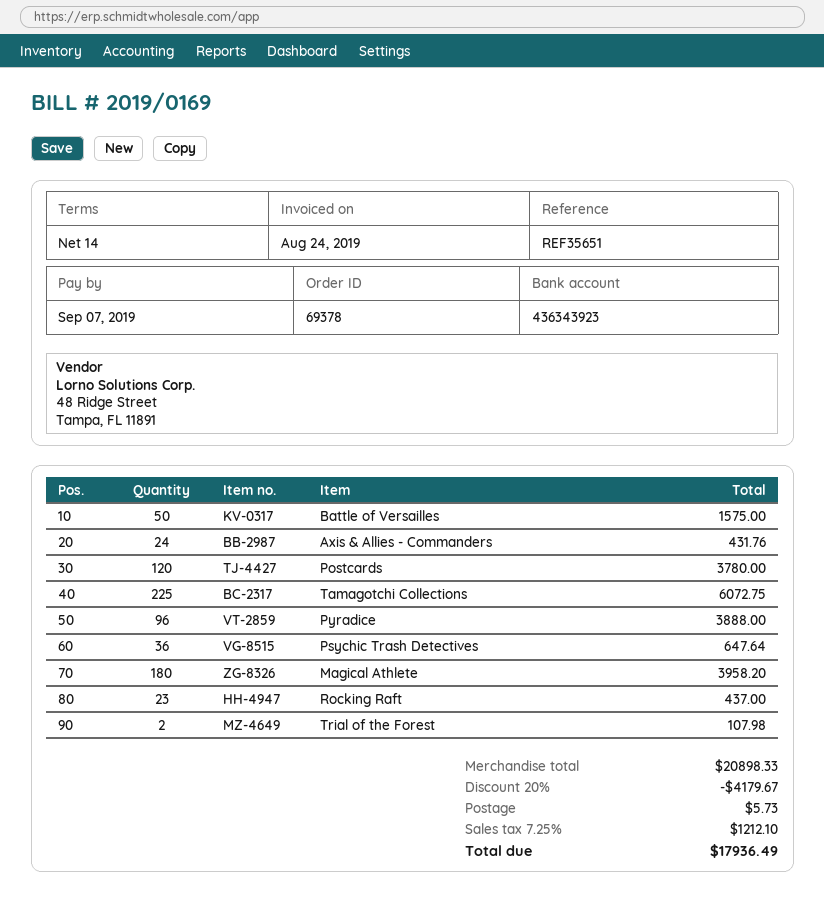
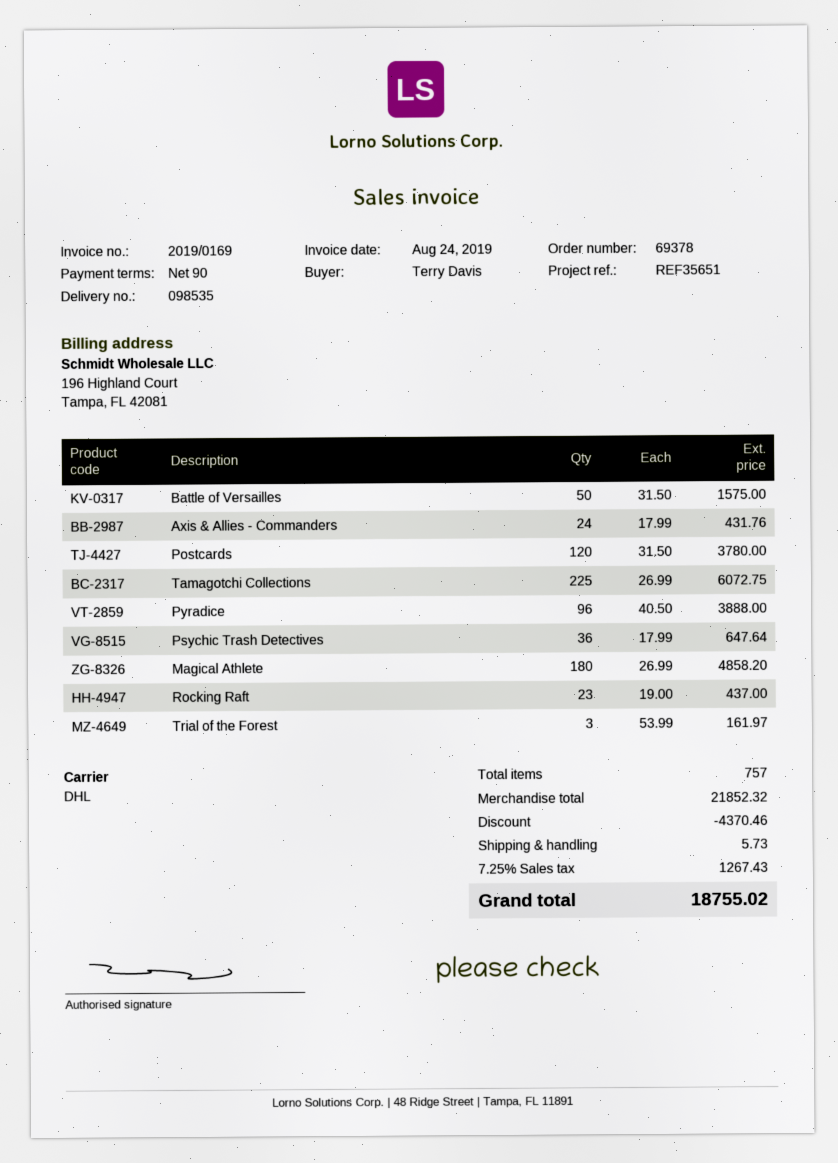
payment terms: 14 days -> 90 days
Magical Athlete: 180 for 3958.20 -> 180 for 4858.20
Trial of the Forest: 2 for 107.98 -> 3 for 161.97
subtotal: 20898.33 -> 21852.32
discount: 4179.67 -> 4370.46
tax: 7.25% = 1212.10 -> 7.25% = 1267.43
total: 17936.49 -> 18755.02

